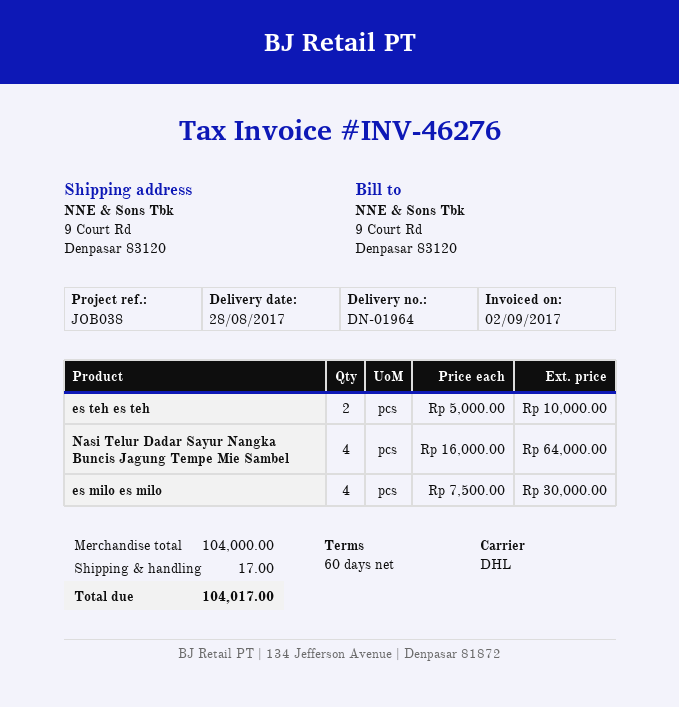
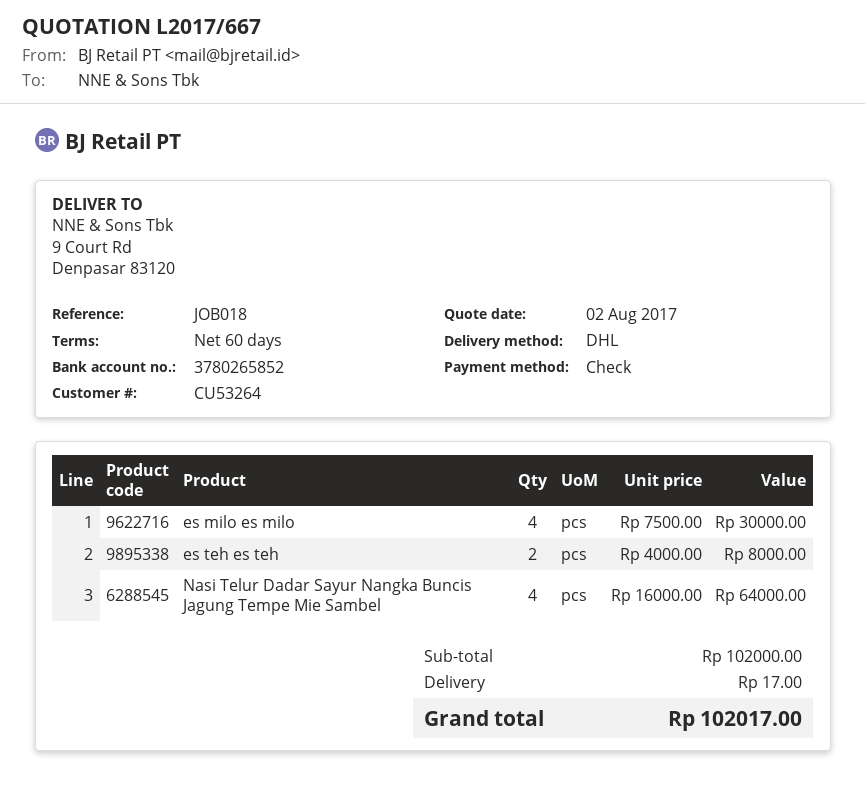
reference: JOB038 -> JOB018
es teh es teh: 2 x 5000.00 = 10000.00 -> 2 x 4000.00 = 8000.00
subtotal: 104000.00 -> 102000.00
total: 104017.00 -> 102017.00

